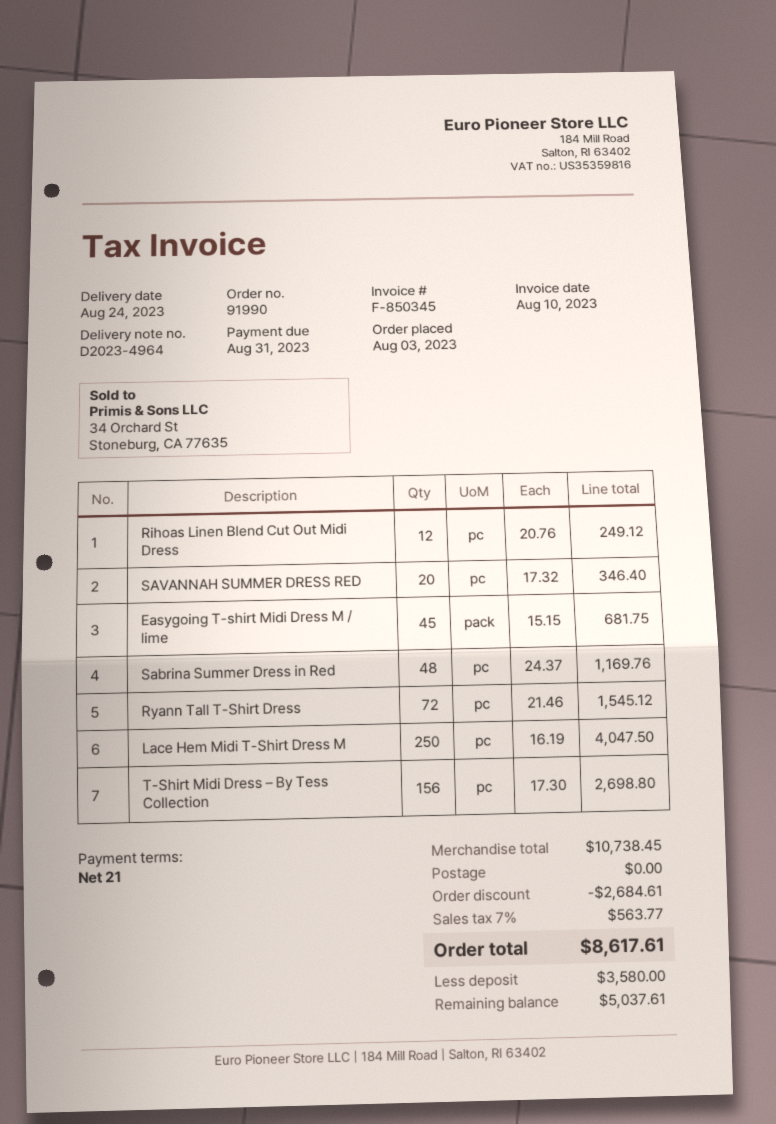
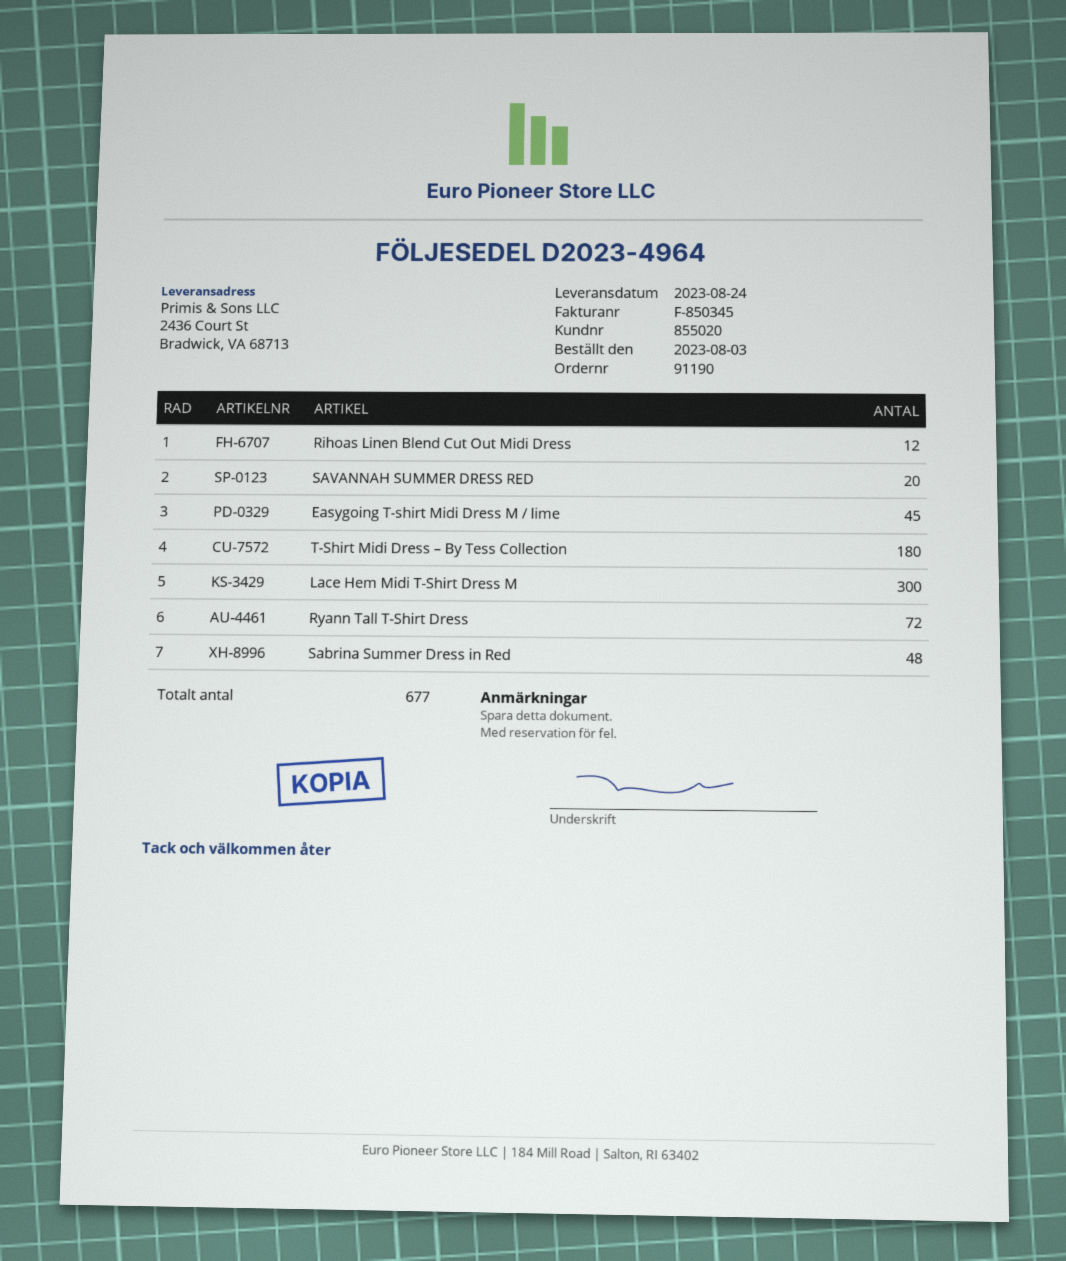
order number: 91990 -> 91190
Lace Hem Midi T-Shirt Dress M: 250 -> 300
T-Shirt Midi Dress – By Tess Collection: 156 -> 180

